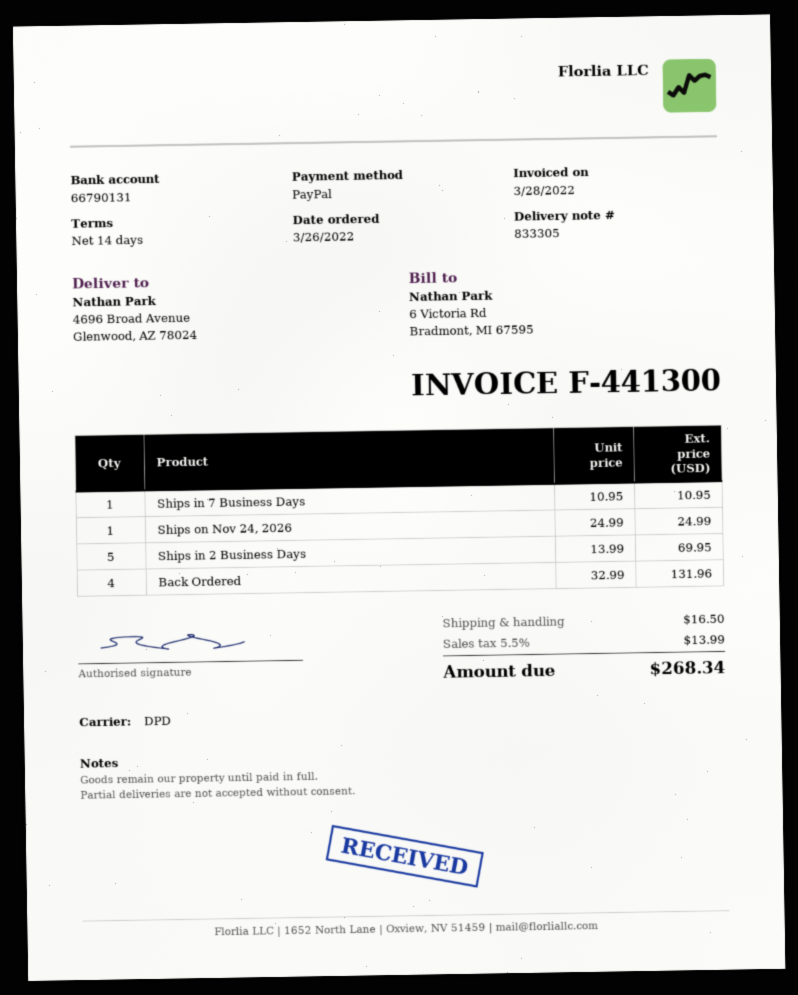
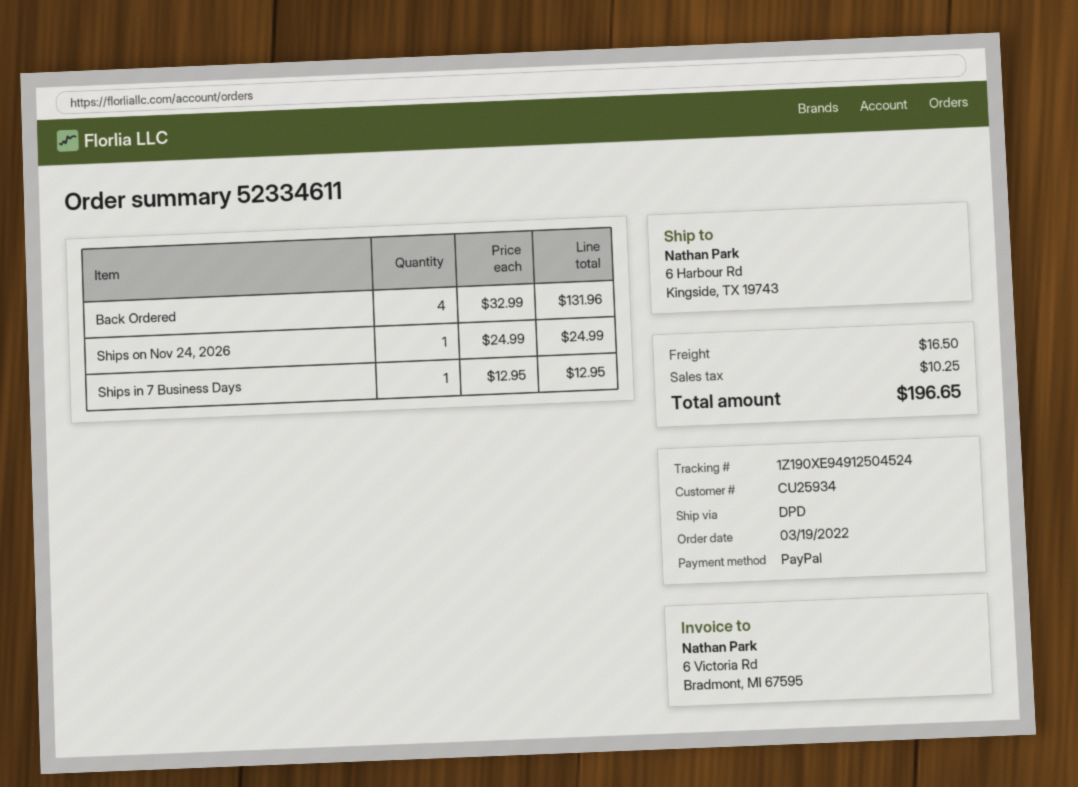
order date: 2022-03-26 -> 2022-03-19
ship to: 4696 Broad Avenue, Glenwood, AZ 78024 -> 6 Harbour Rd, Kingside, TX 19743
Ships in 7 Business Days: 1 x 10.95 = 10.95 -> 1 x 12.95 = 12.95
Ships in 2 Business Days: 5 x 13.99 = 69.95 -> none
tax: 13.99 -> 10.25
total: 268.34 -> 196.65

